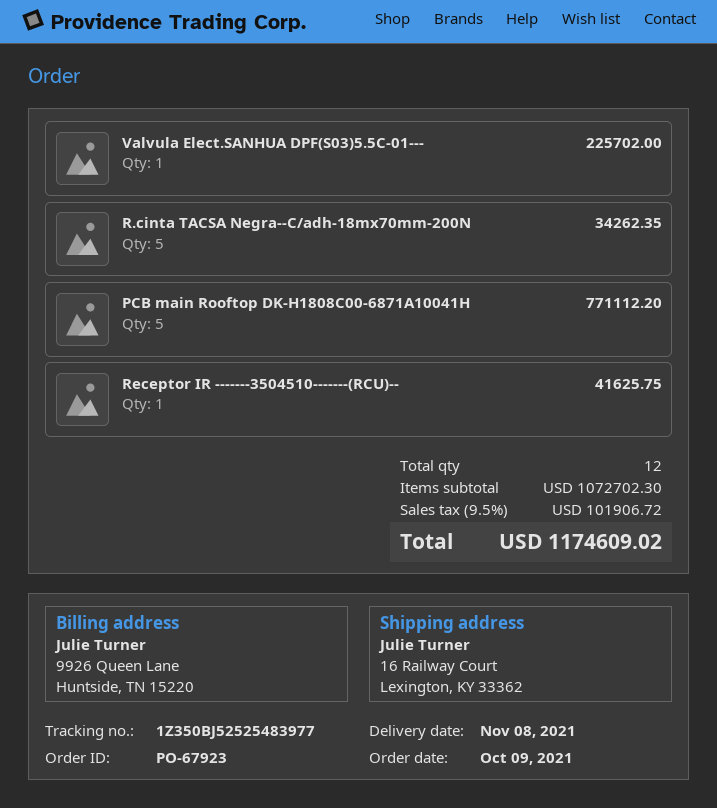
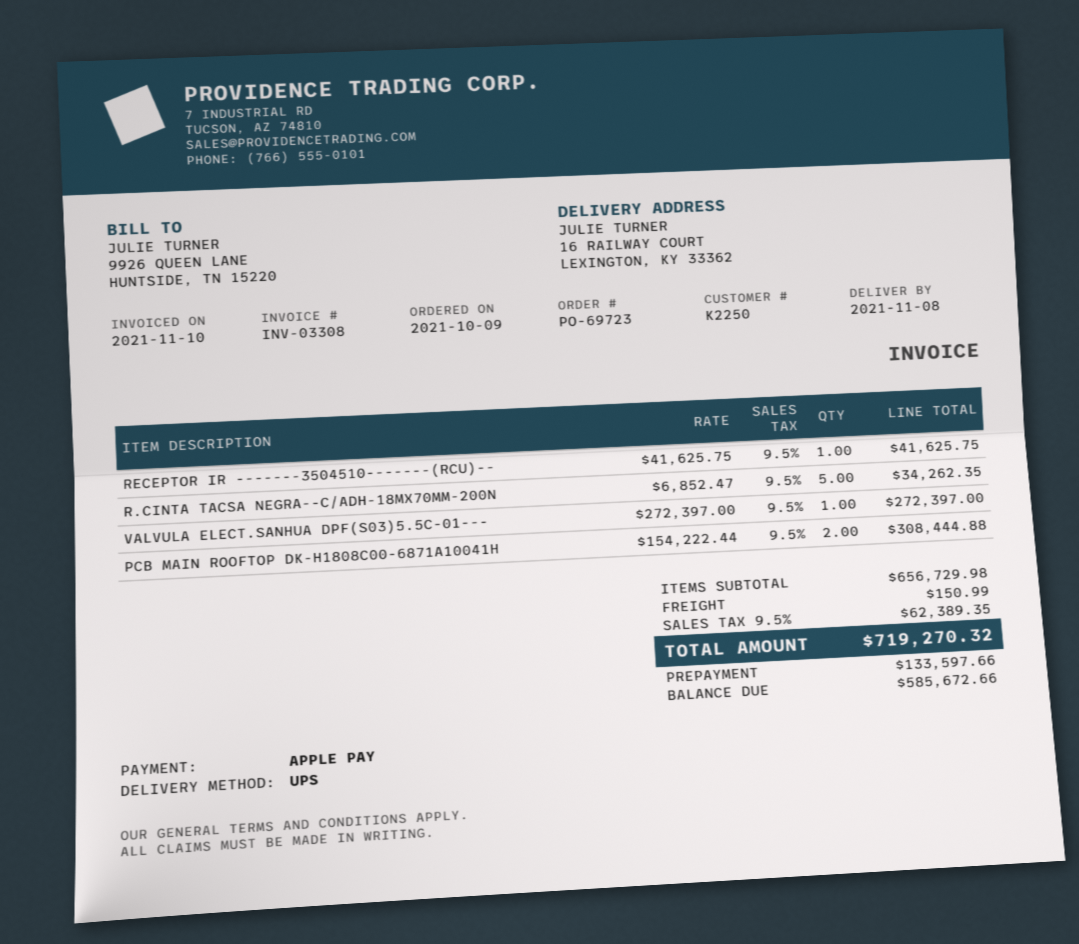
order number: PO-67923 -> PO-69723
Valvula Elect.SANHUA DPF(S03)5.5C-01---: 1 for 225702.00 -> 1 for 272397.00
PCB main Rooftop DK-H1808C00-6871A10041H: 5 for 771112.20 -> 2 for 308444.88
subtotal: 1072702.30 -> 656729.98
shipping: none -> 150.99
tax: 9.5% = 101906.72 -> 9.5% = 62389.35
total: 1174609.02 -> 719270.32

